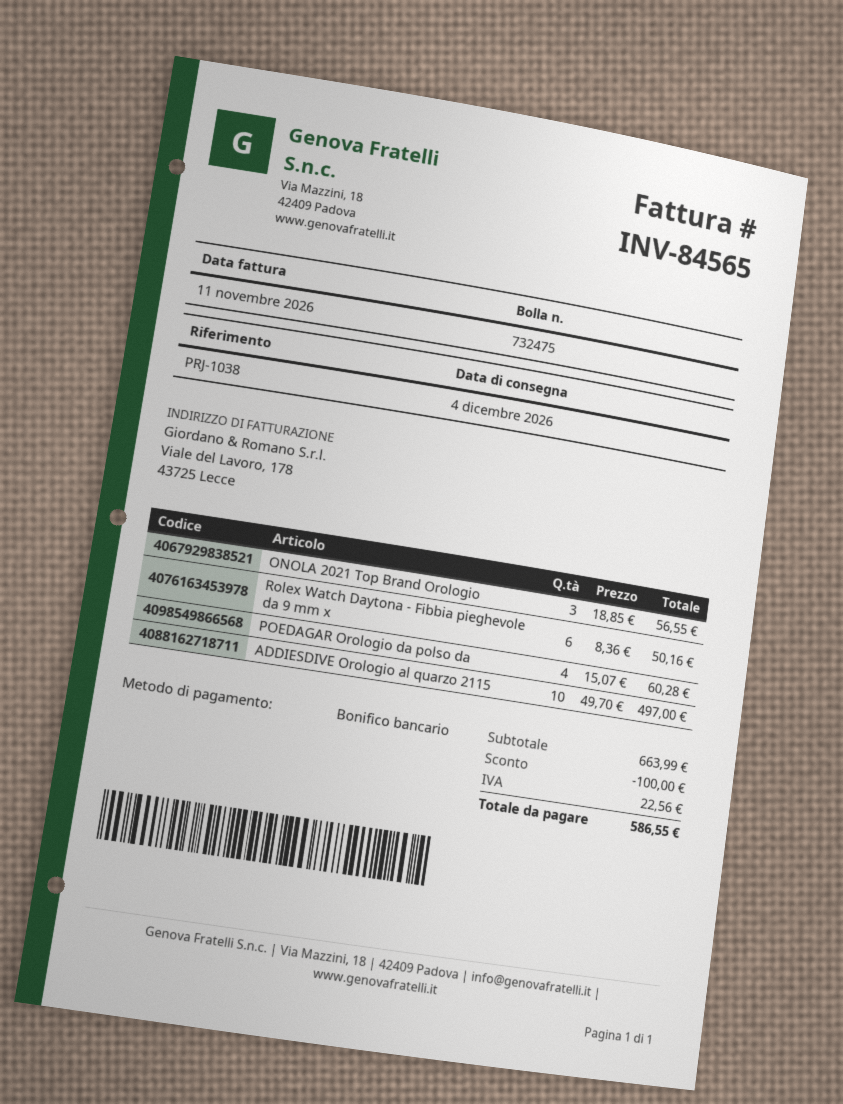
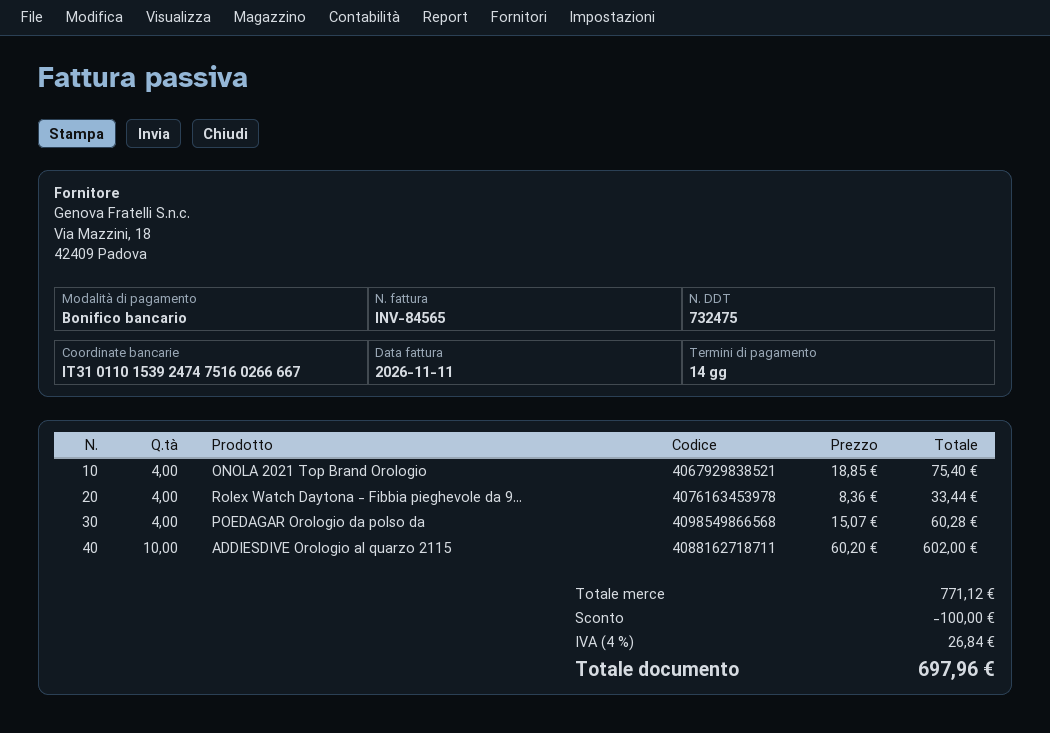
ONOLA 2021 Top Brand Orologio: 3 x 18.85 = 56.55 -> 4 x 18.85 = 75.40
Rolex Watch Daytona - Fibbia pieghevole da 9 mm x: 6 x 8.36 = 50.16 -> 4 x 8.36 = 33.44
ADDIESDIVE Orologio al quarzo 2115: 10 x 49.70 = 497.00 -> 10 x 60.20 = 602.00
subtotal: 663.99 -> 771.12
tax: 22.56 -> 26.84
total: 586.55 -> 697.96

